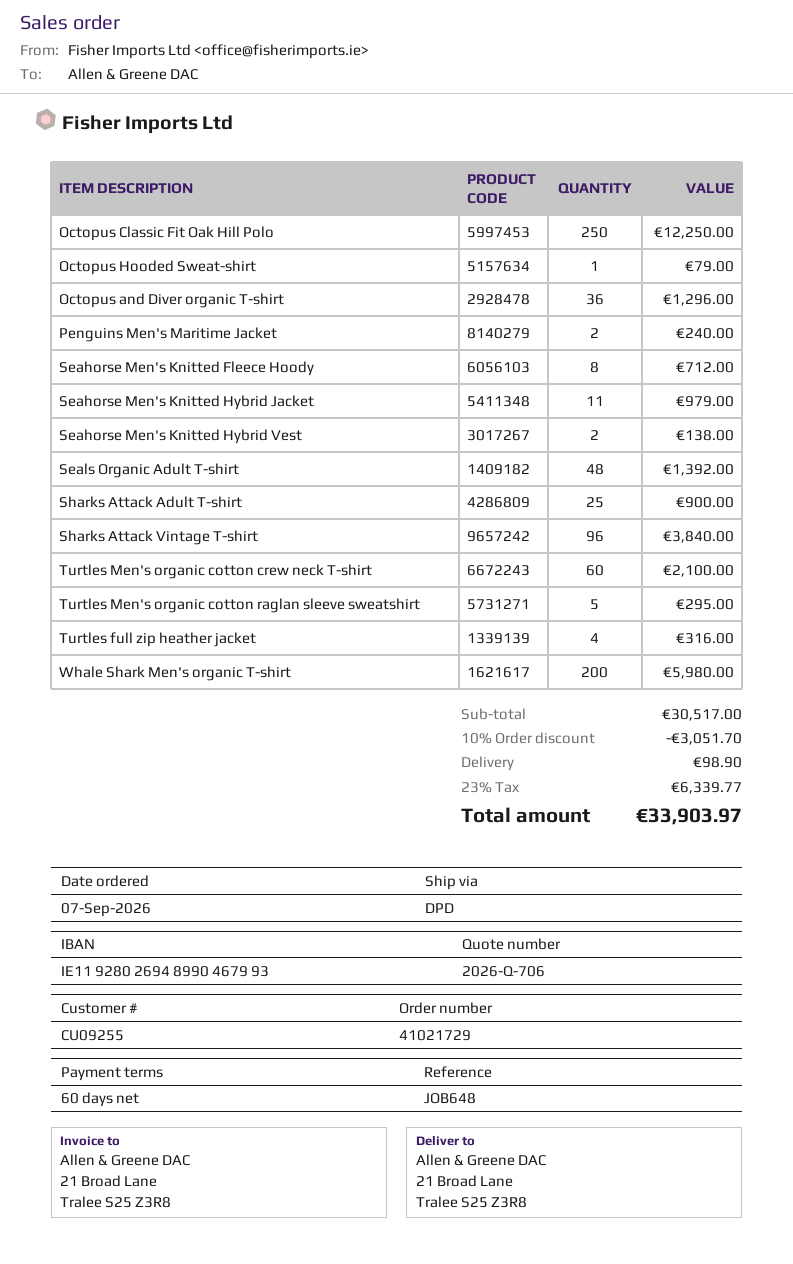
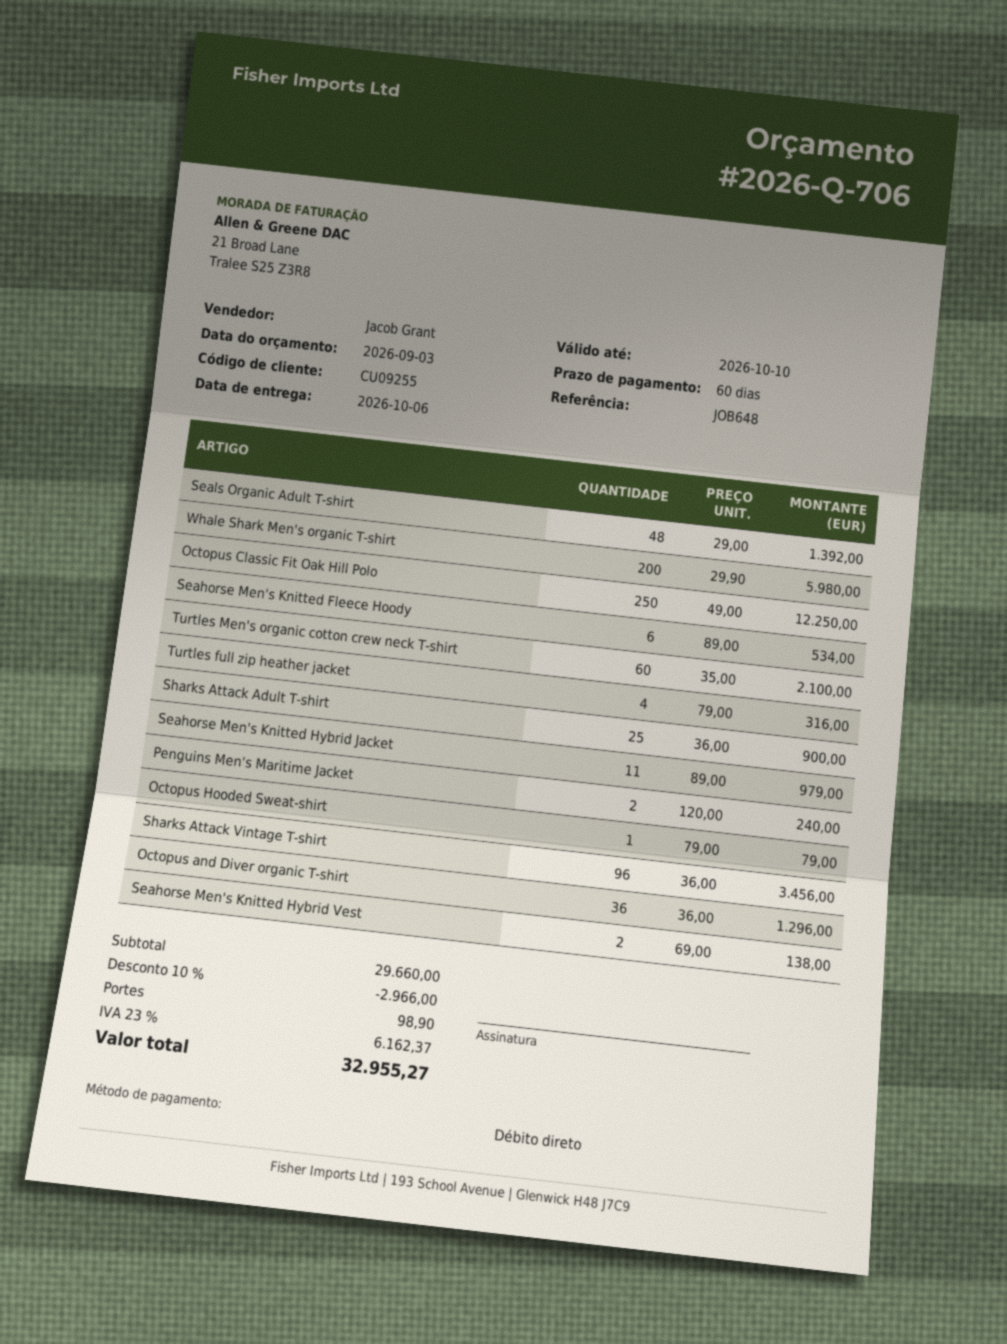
Seahorse Men's Knitted Fleece Hoody: 8 for 712.00 -> 6 for 534.00
Sharks Attack Vintage T-shirt: 96 for 3840.00 -> 96 for 3456.00
Turtles Men's organic cotton raglan sleeve sweatshirt: 5 for 295.00 -> none
subtotal: 30517.00 -> 29660.00
discount: 10% = 3051.70 -> 10% = 2966.00
tax: 23% = 6339.77 -> 23% = 6162.37
total: 33903.97 -> 32955.27

